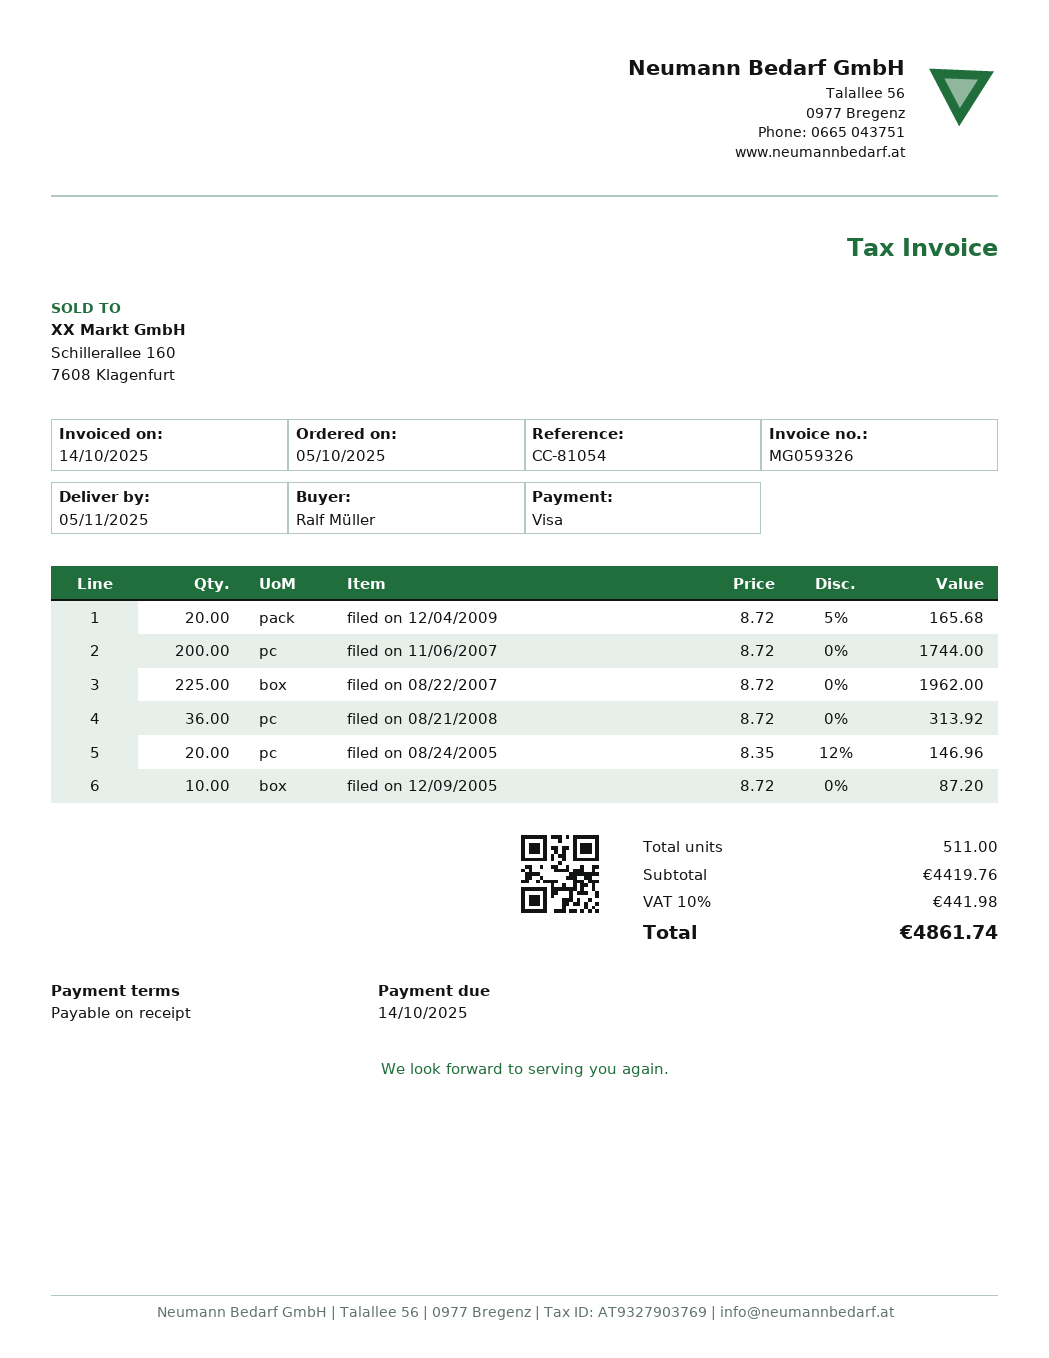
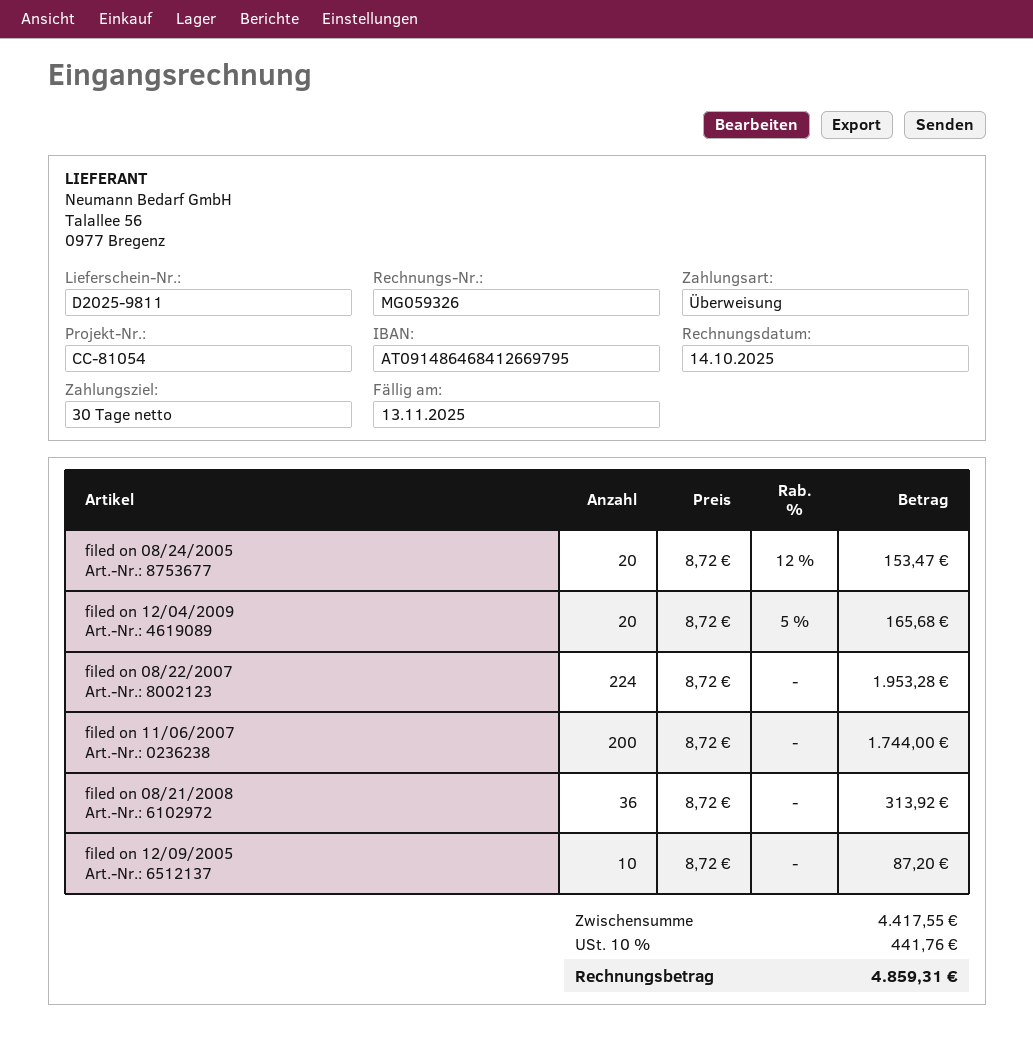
payment terms: on receipt -> 30 days
due date: 2025-10-14 -> 2025-11-13
payment method: Visa -> bank transfer
filed on 08/22/2007: 225 x 8.72 = 1962.00 -> 224 x 8.72 = 1953.28
filed on 08/24/2005: 20 x 8.35 - 12% = 146.96 -> 20 x 8.72 - 12% = 153.47
subtotal: 4419.76 -> 4417.55
tax: 10% = 441.98 -> 10% = 441.76
total: 4861.74 -> 4859.31

